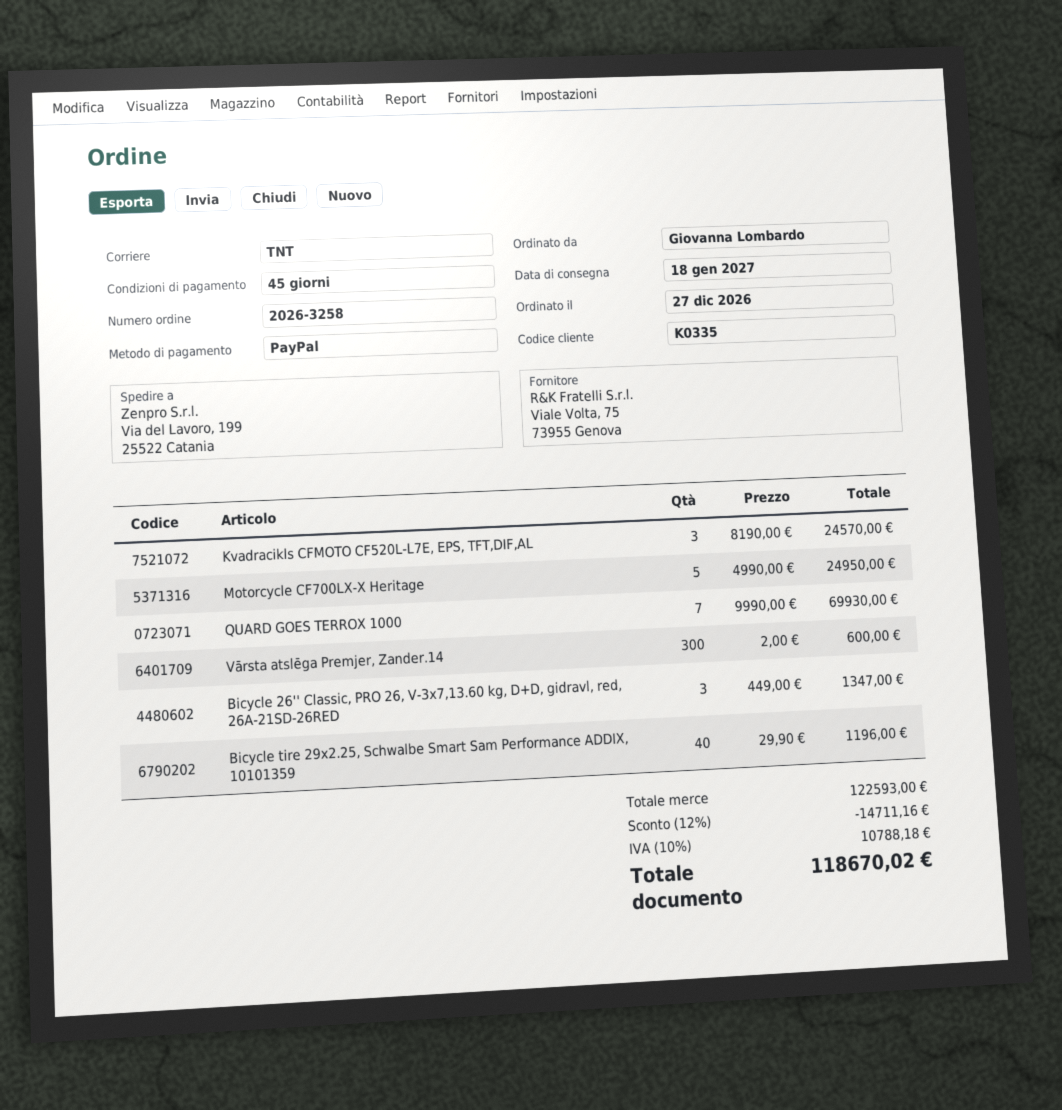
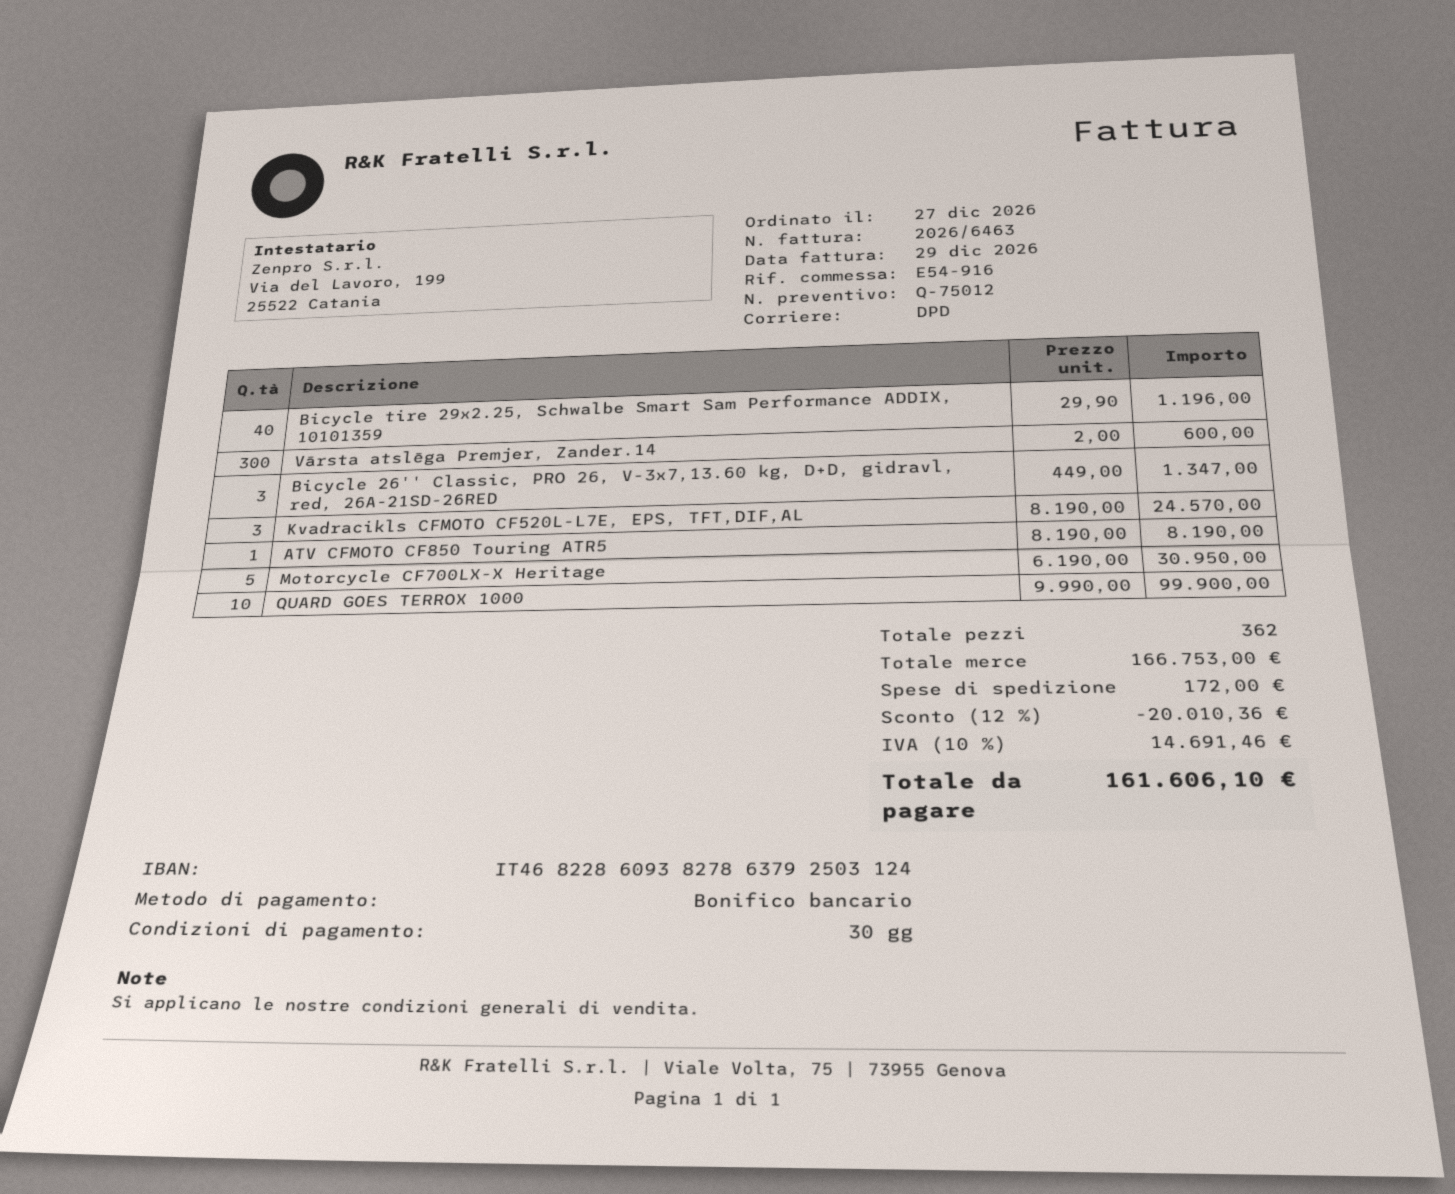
payment terms: 45 days -> 30 days
payment method: PayPal -> bank transfer
shipping method: TNT -> DPD
Motorcycle CF700LX-X Heritage: 5 x 4990.00 = 24950.00 -> 5 x 6190.00 = 30950.00
QUARD GOES TERROX 1000: 7 x 9990.00 = 69930.00 -> 10 x 9990.00 = 99900.00
ATV CFMOTO CF850 Touring ATR5: none -> 1 x 8190.00 = 8190.00
subtotal: 122593.00 -> 166753.00
discount: 12% = 14711.16 -> 12% = 20010.36
shipping: none -> 172.00
tax: 10% = 10788.18 -> 10% = 14691.46
total: 118670.02 -> 161606.10

